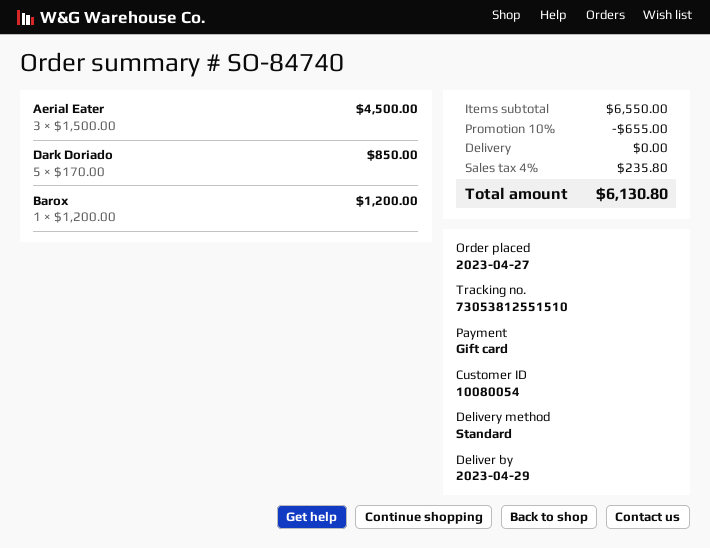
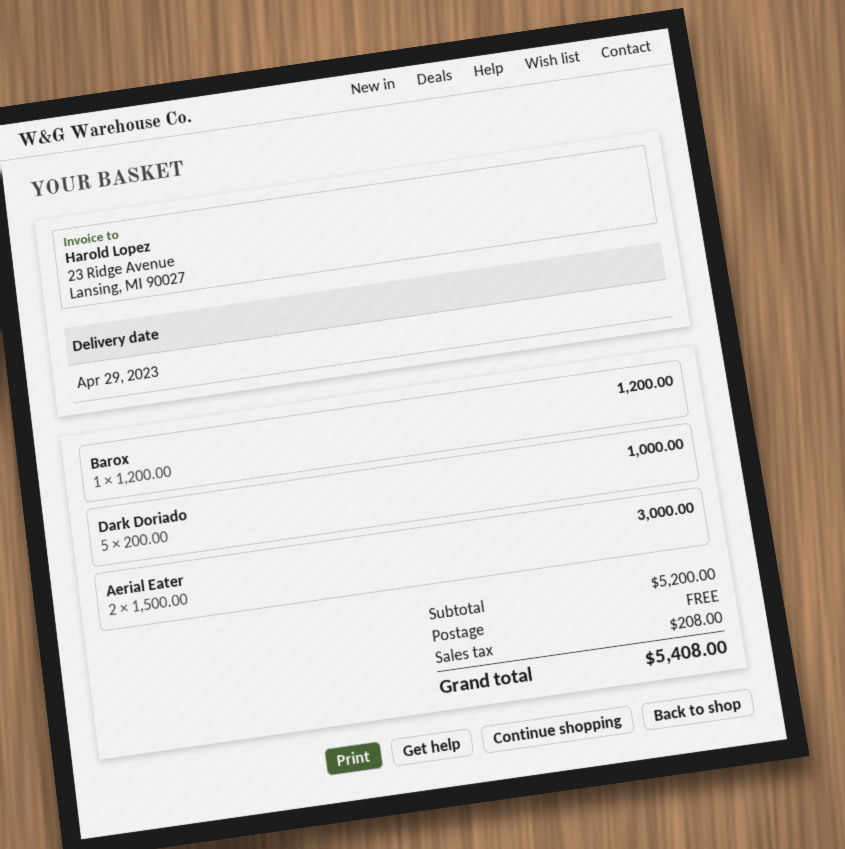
Aerial Eater: 3 x 1500.00 = 4500.00 -> 2 x 1500.00 = 3000.00
Dark Doriado: 5 x 170.00 = 850.00 -> 5 x 200.00 = 1000.00
subtotal: 6550.00 -> 5200.00
discount: 10% = 655.00 -> none
tax: 235.80 -> 208.00
total: 6130.80 -> 5408.00

